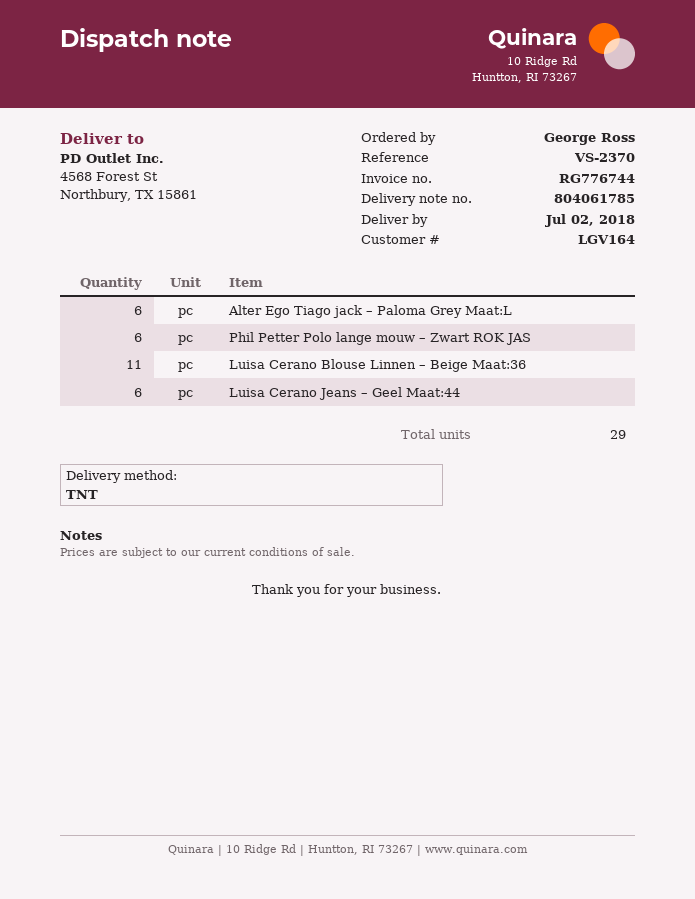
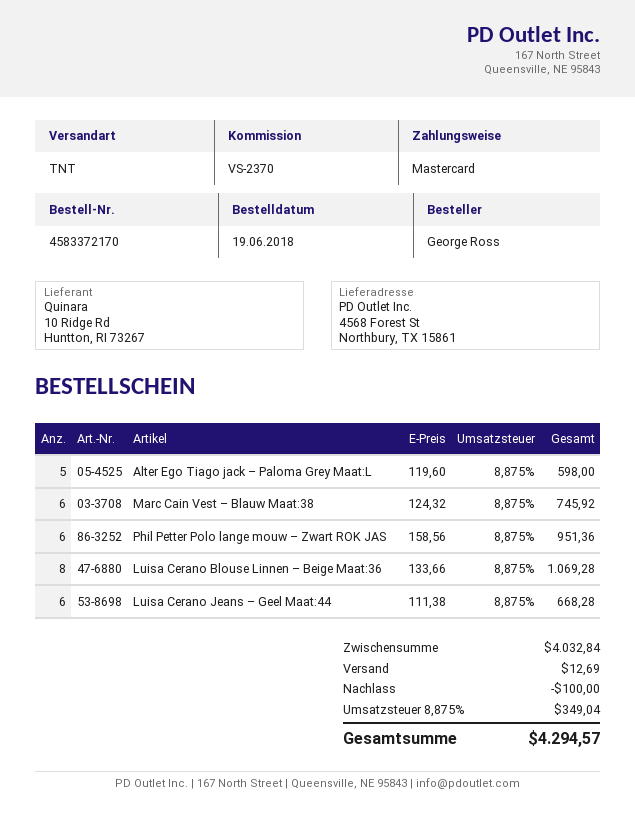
Alter Ego Tiago jack – Paloma Grey Maat:L: 6 -> 5
Luisa Cerano Blouse Linnen – Beige Maat:36: 11 -> 8
Marc Cain Vest – Blauw Maat:38: none -> 6

